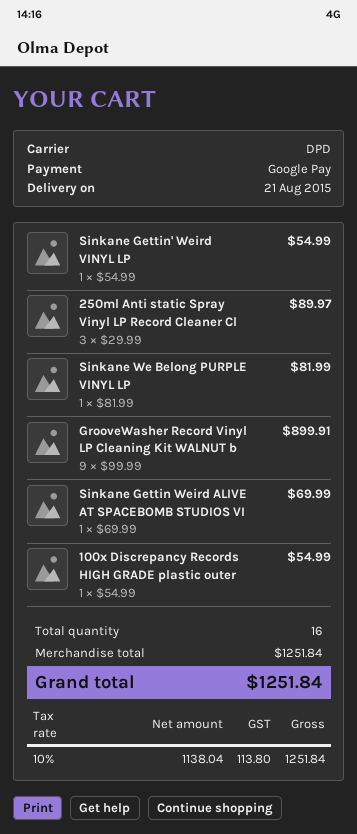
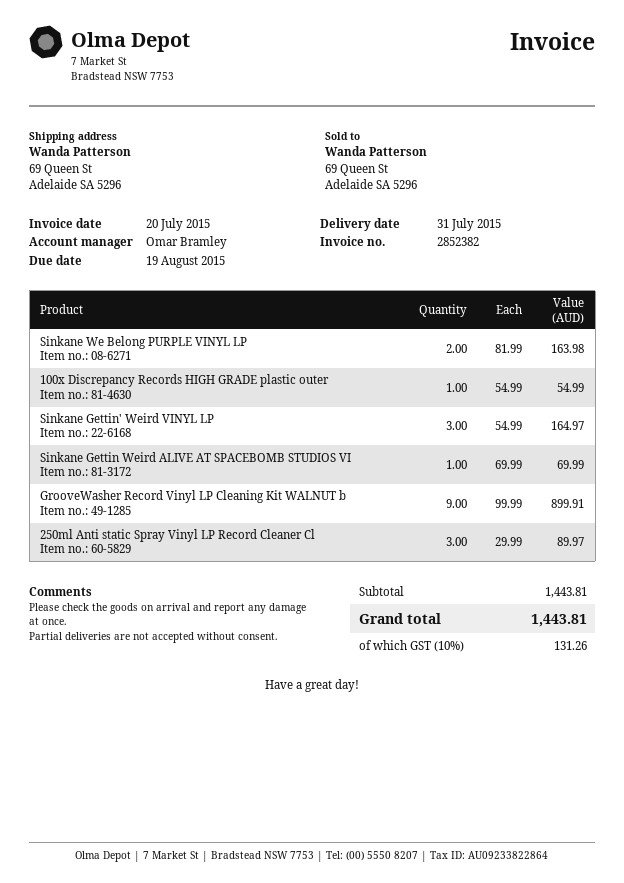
delivery date: 2015-08-21 -> 2015-07-31
Sinkane Gettin' Weird VINYL LP: 1 x 54.99 = 54.99 -> 3 x 54.99 = 164.97
Sinkane We Belong PURPLE VINYL LP: 1 x 81.99 = 81.99 -> 2 x 81.99 = 163.98
subtotal: 1251.84 -> 1443.81
tax: 10% = 113.80 -> 10% = 131.26
total: 1251.84 -> 1443.81

